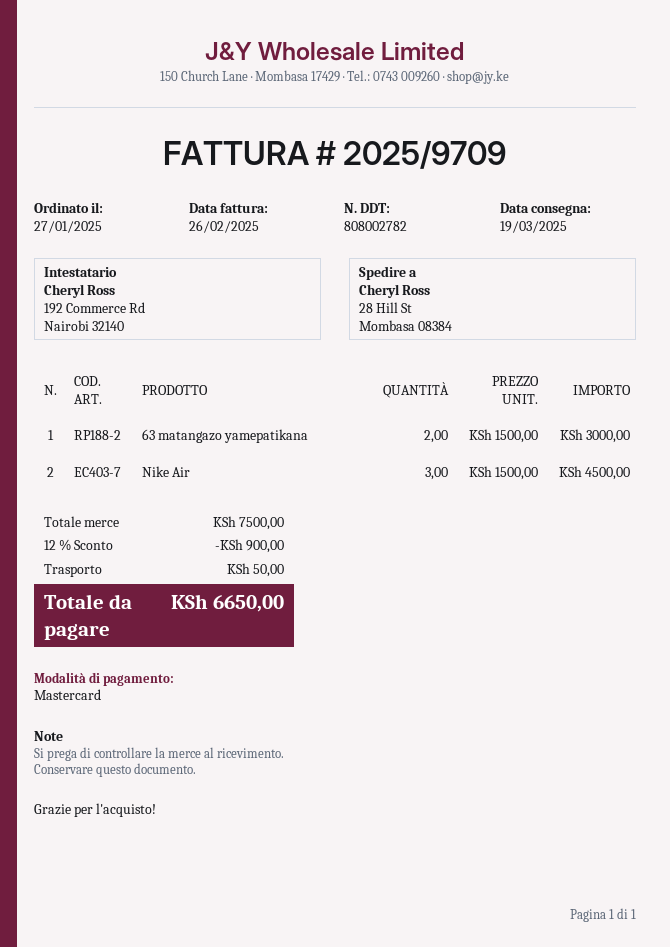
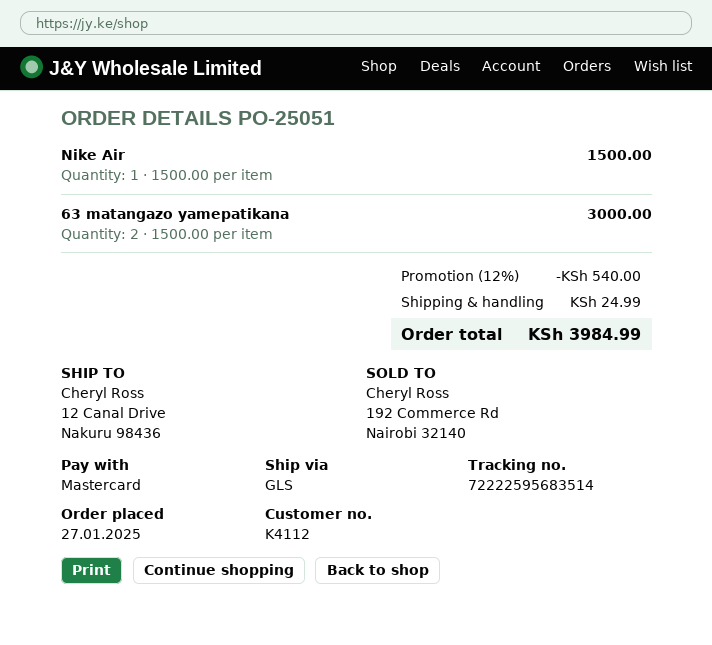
ship to: 28 Hill St, Mombasa 08384 -> 12 Canal Drive, Nakuru 98436
Nike Air: 3 x 1500.00 = 4500.00 -> 1 x 1500.00 = 1500.00
discount: 12% = 900.00 -> 12% = 540.00
shipping: 50.00 -> 24.99
total: 6650.00 -> 3984.99

